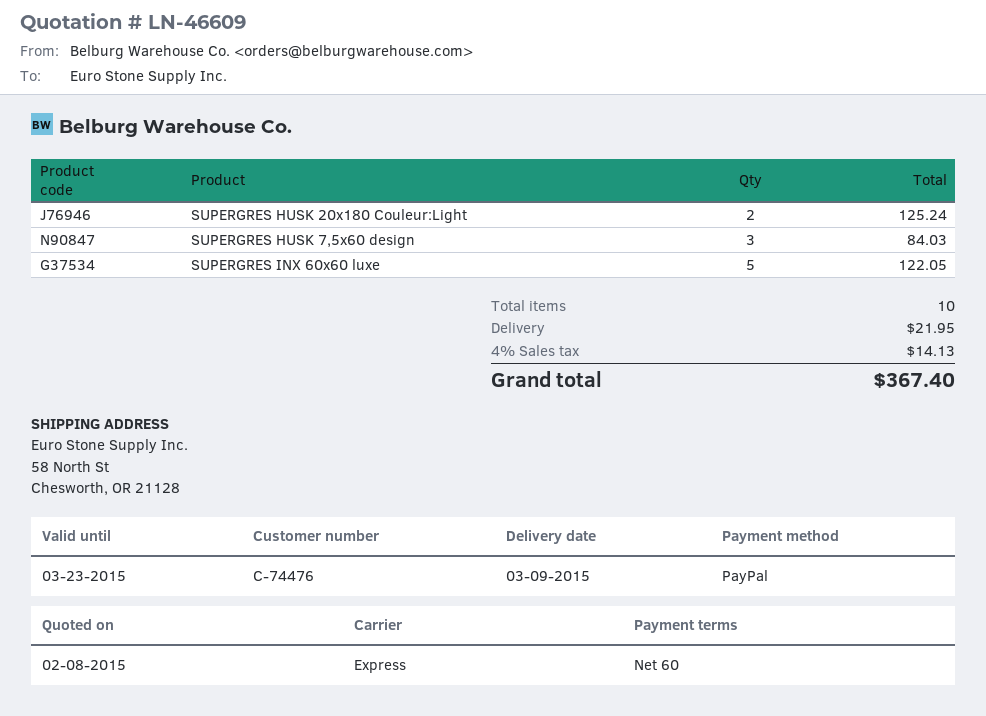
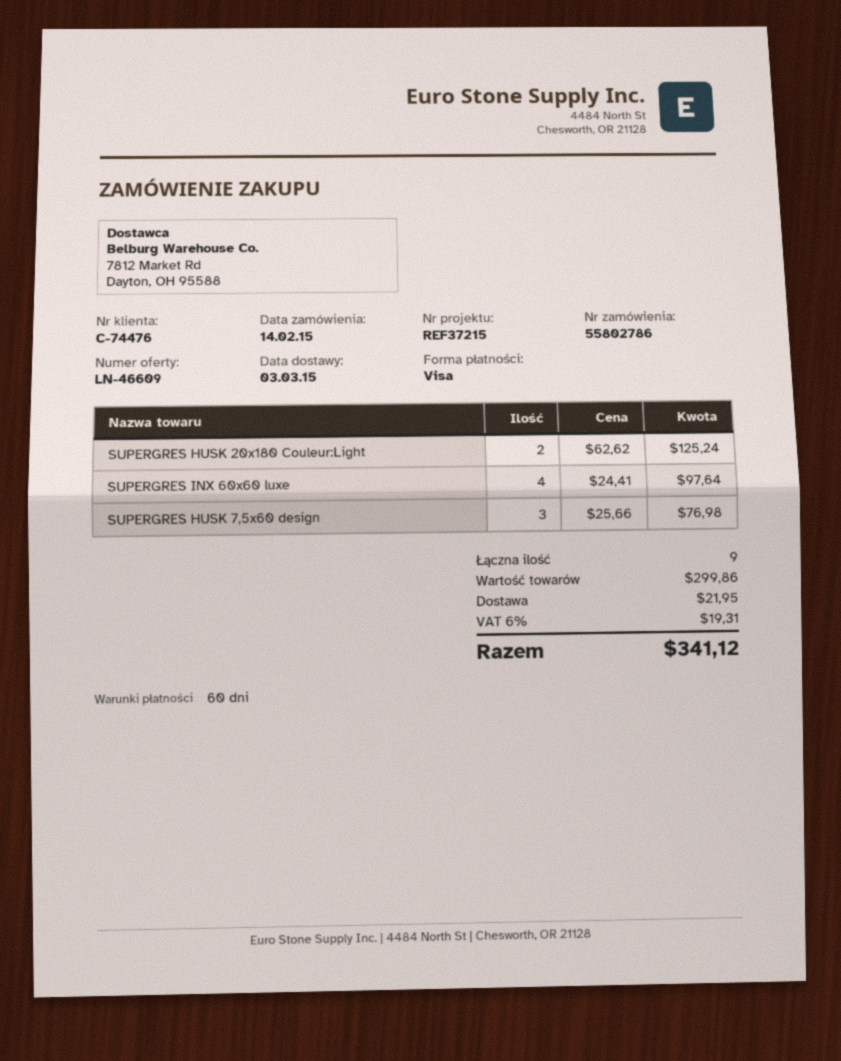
delivery date: 2015-03-09 -> 2015-03-03
payment method: PayPal -> Visa
SUPERGRES HUSK 7,5x60 design: 3 for 84.03 -> 3 for 76.98
SUPERGRES INX 60x60 luxe: 5 for 122.05 -> 4 for 97.64
total quantity: 10 -> 9
tax: 4% = 14.13 -> 6% = 19.31
total: 367.40 -> 341.12

